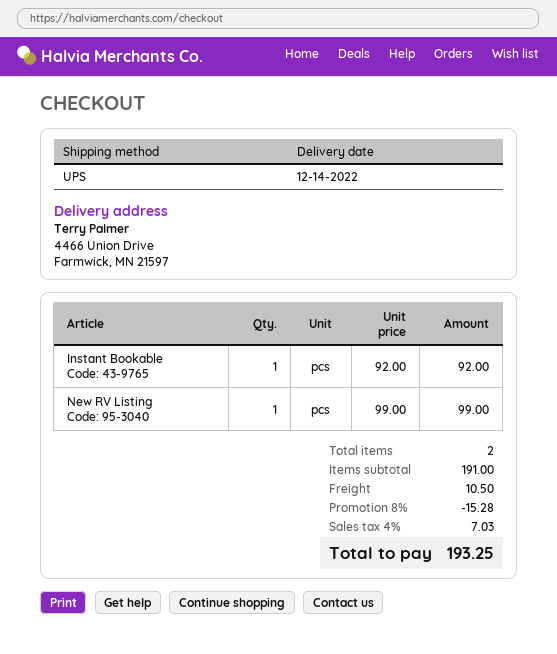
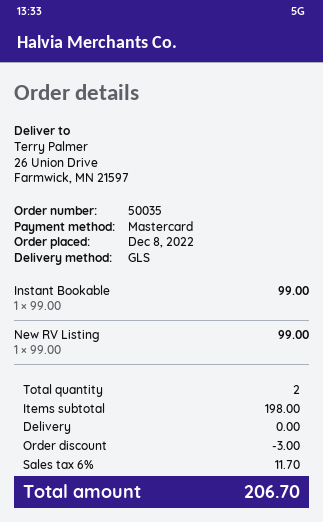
shipping method: UPS -> GLS
ship to: 4466 Union Drive, Farmwick, MN 21597 -> 26 Union Drive, Farmwick, MN 21597
Instant Bookable: 1 x 92.00 = 92.00 -> 1 x 99.00 = 99.00
subtotal: 191.00 -> 198.00
discount: 15.28 -> 3.00
shipping: 10.50 -> 0.00
tax: 4% = 7.03 -> 6% = 11.70
total: 193.25 -> 206.70

